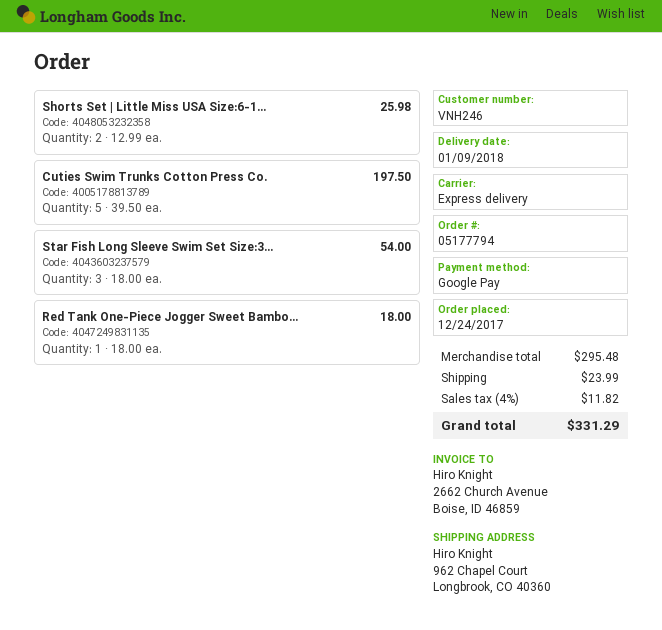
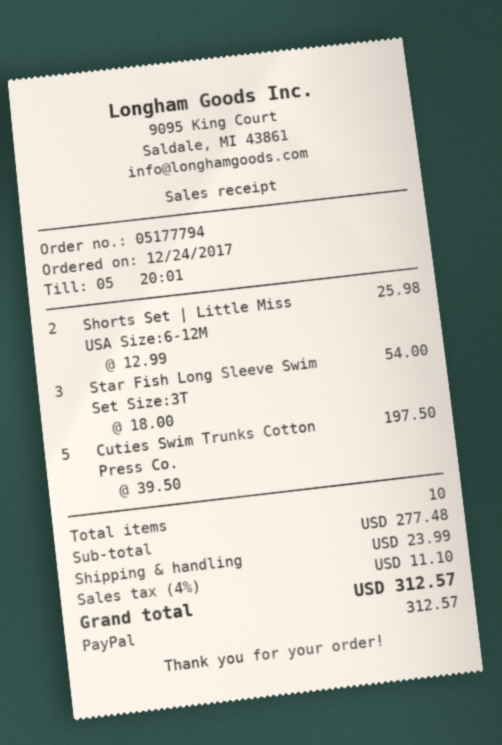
payment method: Google Pay -> PayPal
Red Tank One-Piece Jogger Sweet Bambo...: 1 x 18.00 = 18.00 -> none
subtotal: 295.48 -> 277.48
tax: 4% = 11.82 -> 4% = 11.10
total: 331.29 -> 312.57

